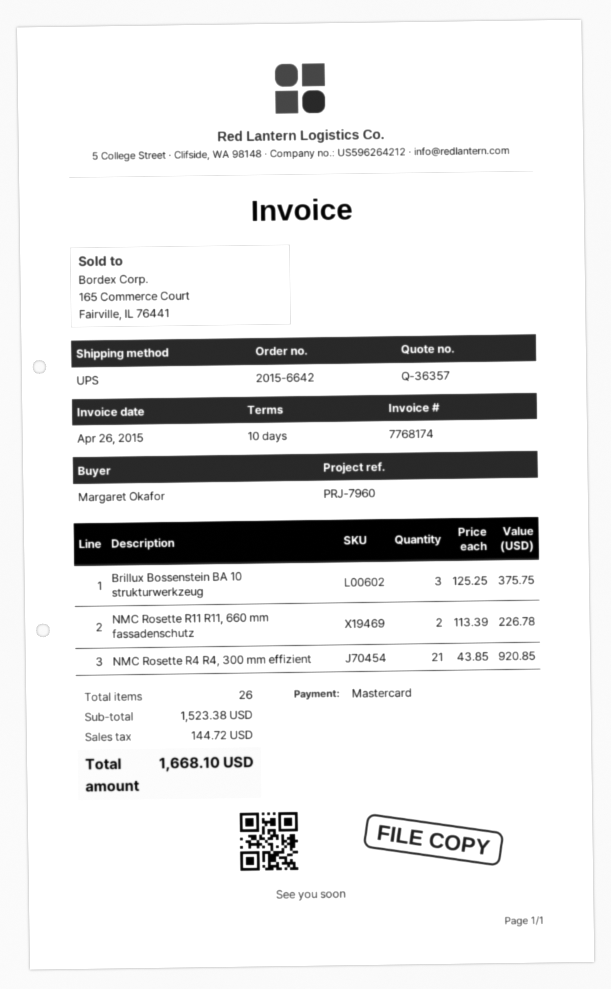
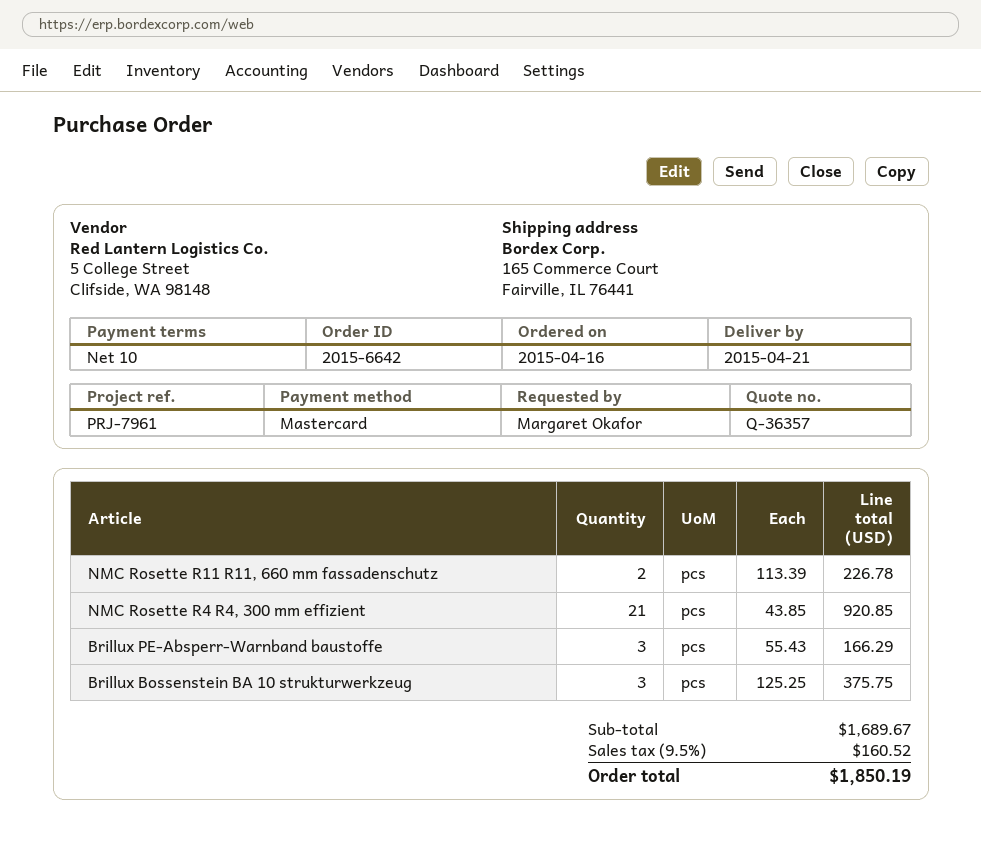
reference: PRJ-7960 -> PRJ-7961
Brillux PE-Absperr-Warnband baustoffe: none -> 3 x 55.43 = 166.29
subtotal: 1523.38 -> 1689.67
tax: 144.72 -> 160.52
total: 1668.10 -> 1850.19

